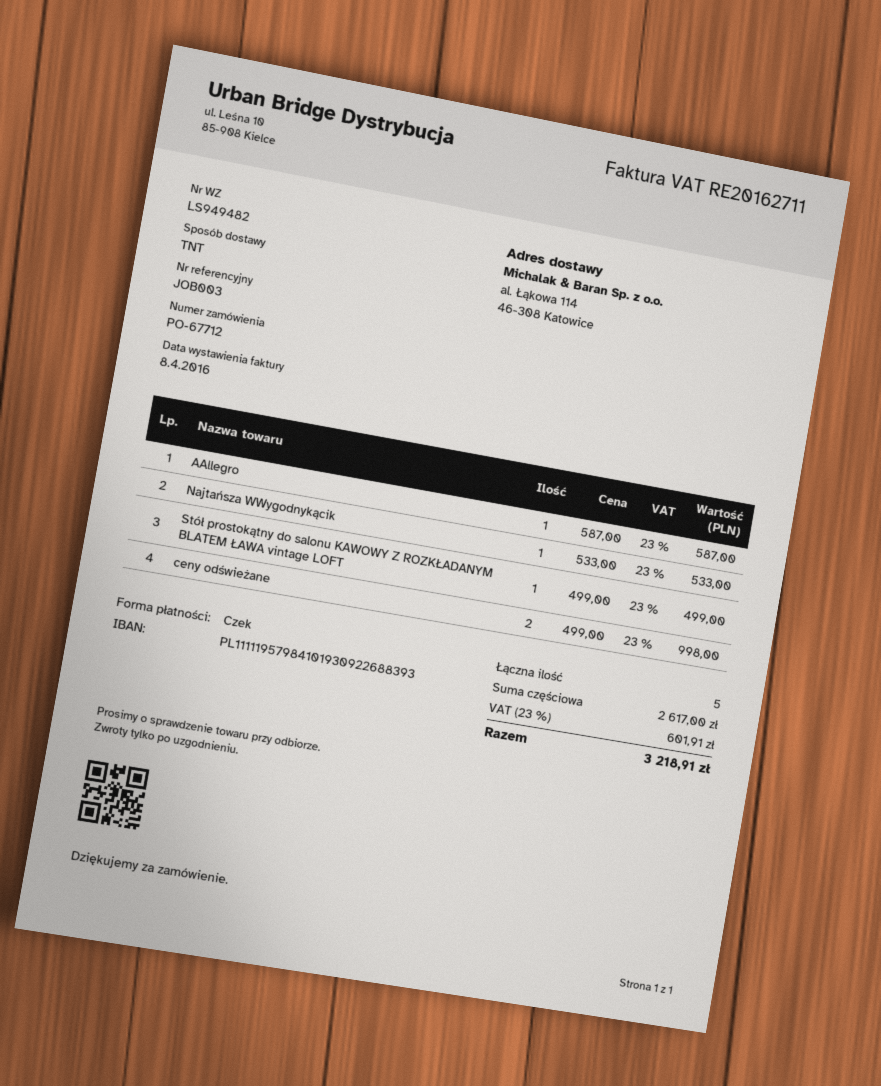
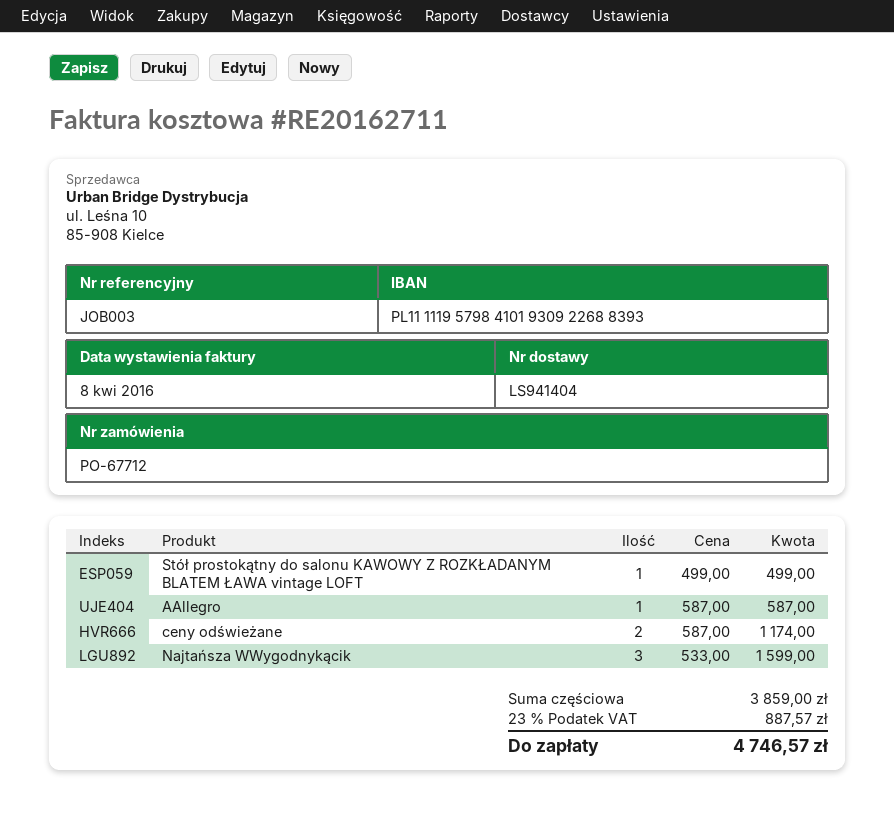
delivery note number: LS949482 -> LS941404
Najtańsza WWygodnykącik: 1 x 533.00 = 533.00 -> 3 x 533.00 = 1599.00
ceny odświeżane: 2 x 499.00 = 998.00 -> 2 x 587.00 = 1174.00
subtotal: 2617.00 -> 3859.00
tax: 23% = 601.91 -> 23% = 887.57
total: 3218.91 -> 4746.57

